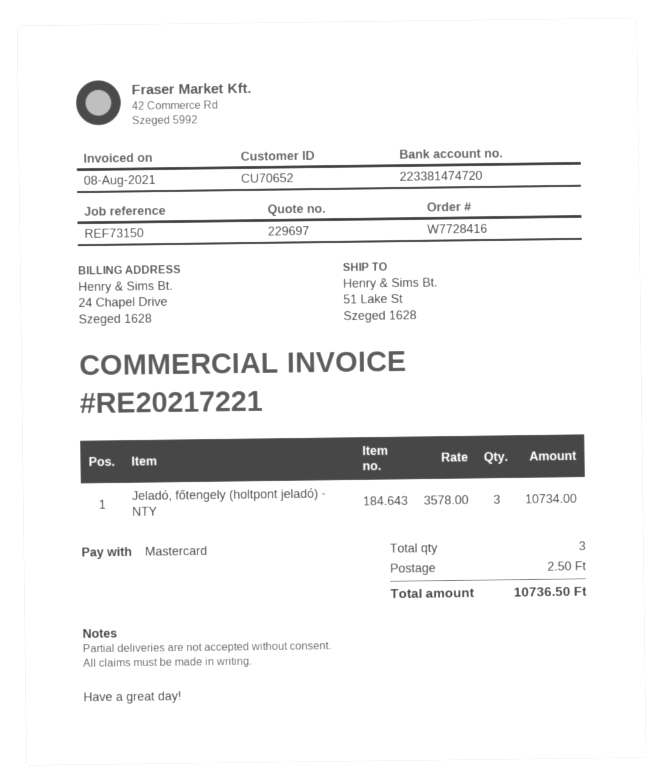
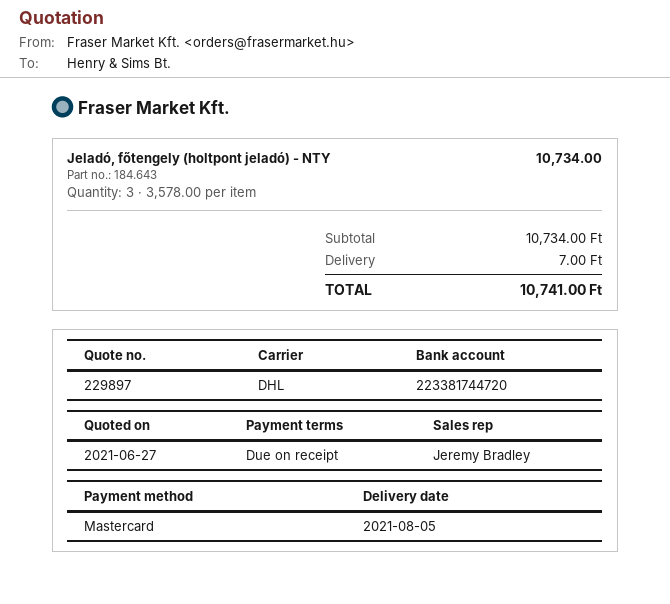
quote number: 229697 -> 229897
bank account: 223381474720 -> 223381744720
shipping: 2.50 -> 7.00
total: 10736.50 -> 10741.00

